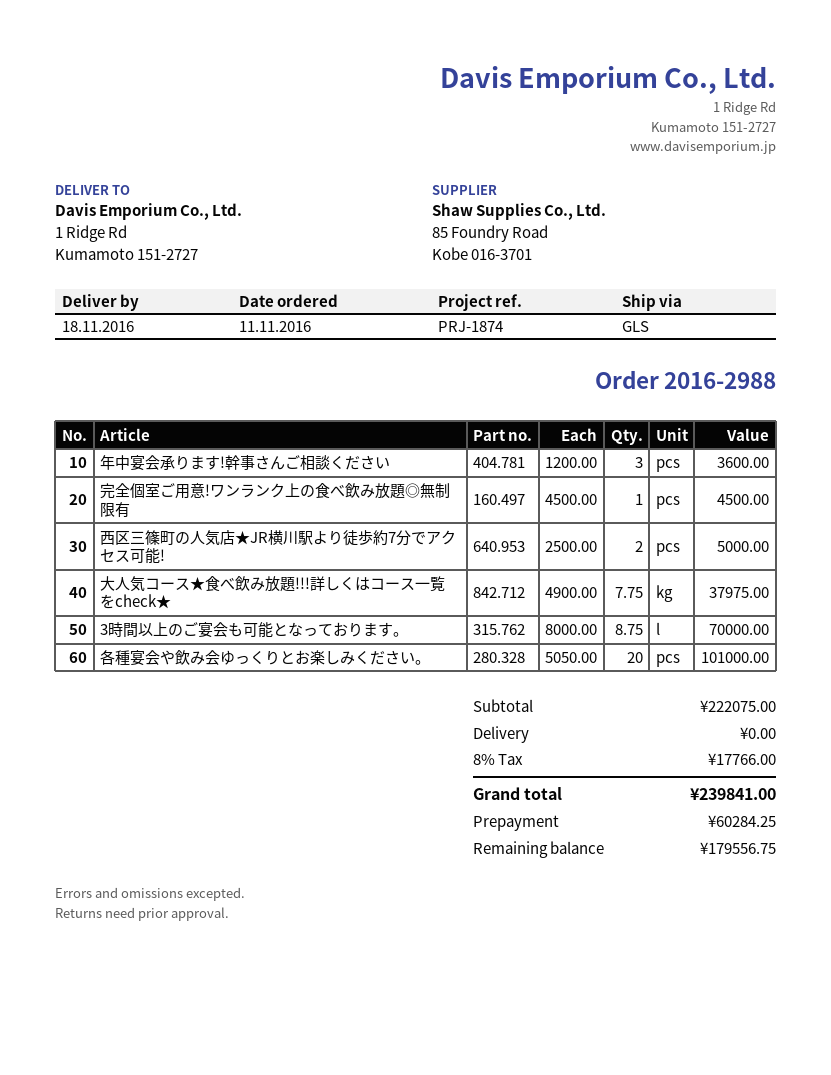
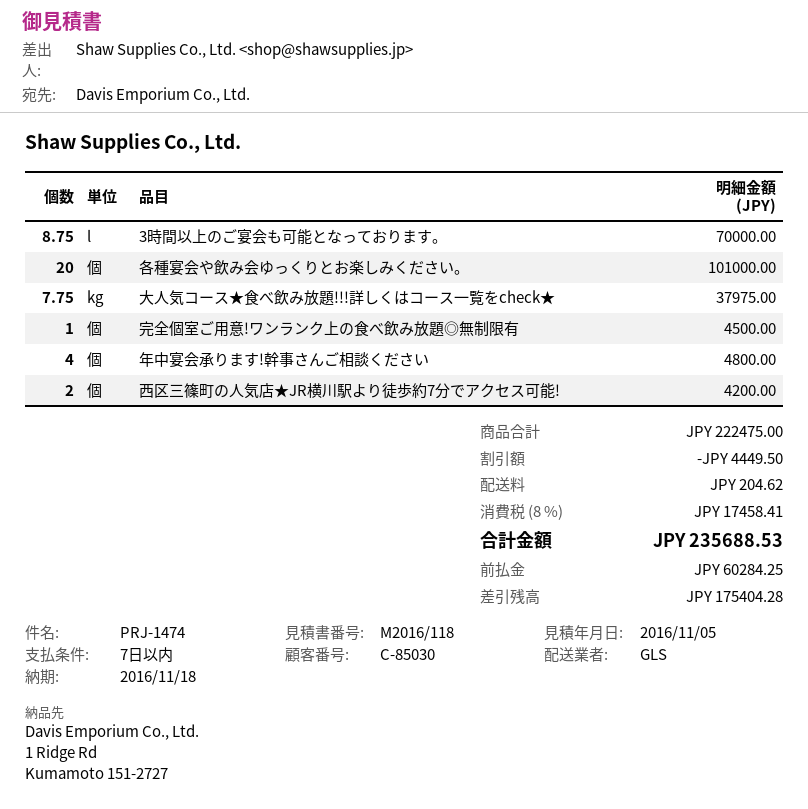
reference: PRJ-1874 -> PRJ-1474
年中宴会承ります!幹事さんご相談ください: 3 for 3600.00 -> 4 for 4800.00
西区三篠町の人気店★JR横川駅より徒歩約7分でアクセス可能!: 2 for 5000.00 -> 2 for 4200.00
subtotal: 222075.00 -> 222475.00
discount: none -> 4449.50
shipping: 0.00 -> 204.62
tax: 8% = 17766.00 -> 8% = 17458.41
total: 239841.00 -> 235688.53
balance: 179556.75 -> 175404.28

